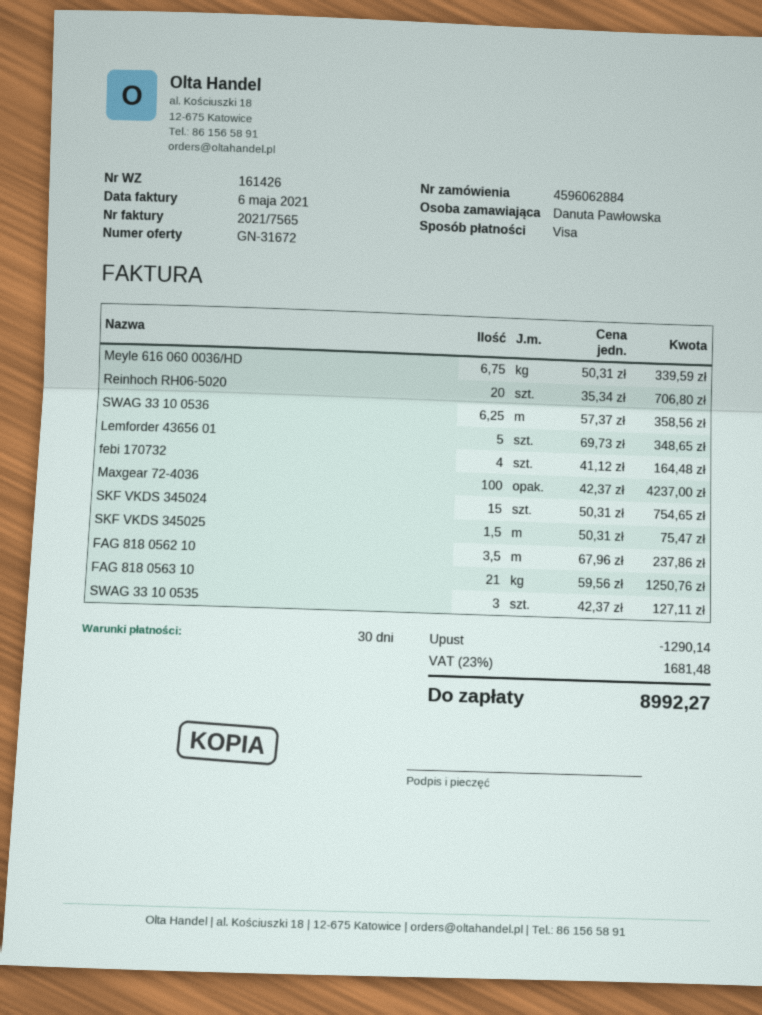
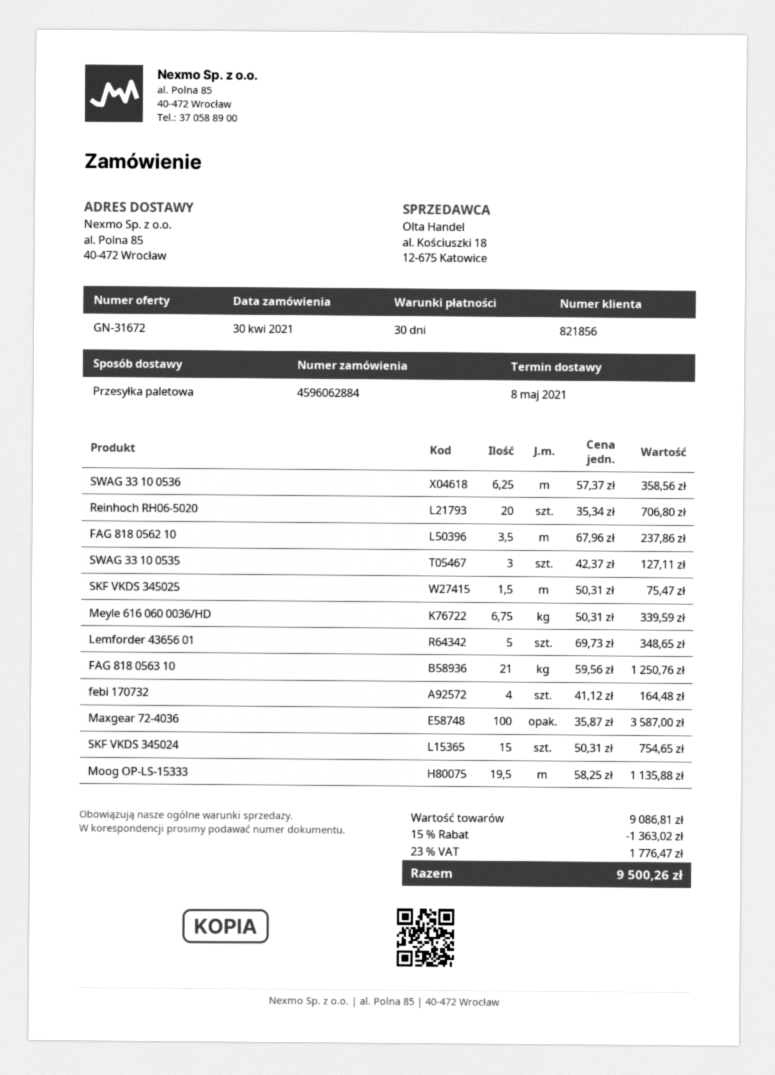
Maxgear 72-4036: 100 x 42.37 = 4237.00 -> 100 x 35.87 = 3587.00
Moog OP-LS-15333: none -> 19.5 x 58.25 = 1135.88
discount: 1290.14 -> 1363.02
tax: 23% = 1681.48 -> 23% = 1776.47
total: 8992.27 -> 9500.26

